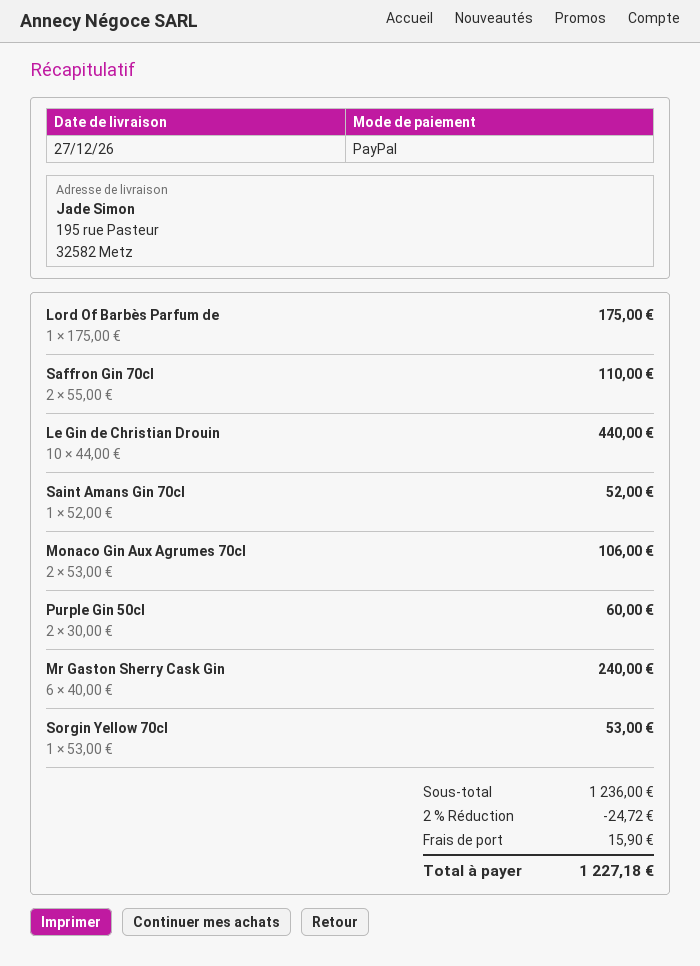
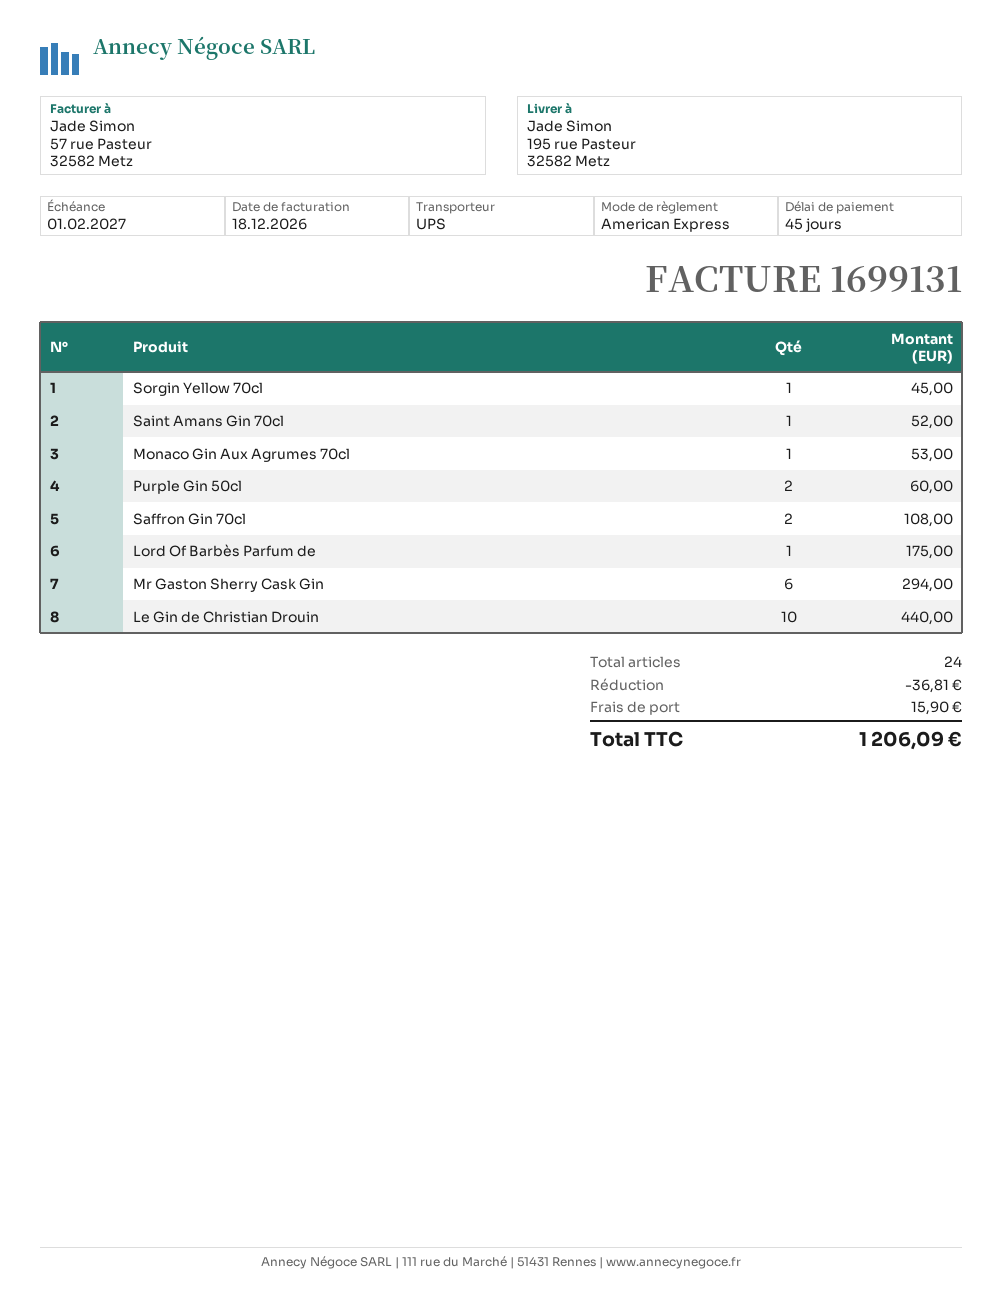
payment method: PayPal -> American Express
Saffron Gin 70cl: 2 for 110.00 -> 2 for 108.00
Monaco Gin Aux Agrumes 70cl: 2 for 106.00 -> 1 for 53.00
Mr Gaston Sherry Cask Gin: 6 for 240.00 -> 6 for 294.00
Sorgin Yellow 70cl: 1 for 53.00 -> 1 for 45.00
discount: 24.72 -> 36.81
total: 1227.18 -> 1206.09

